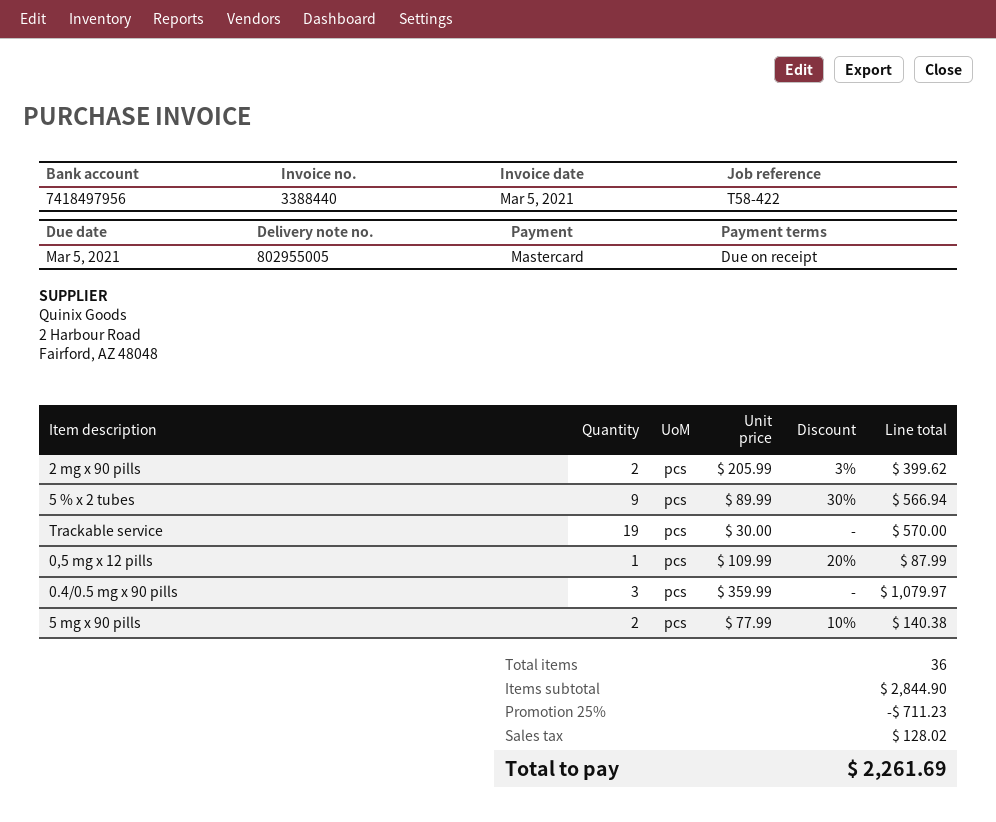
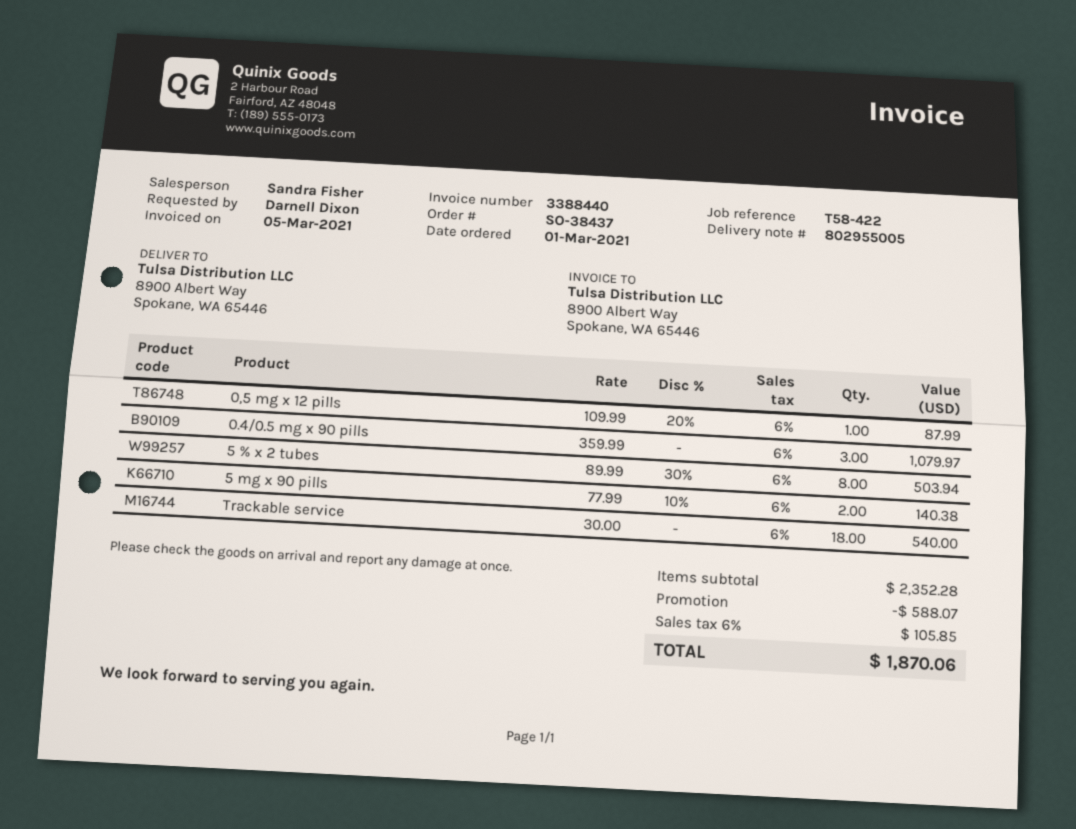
2 mg x 90 pills: 2 x 205.99 - 3% = 399.62 -> none
5 % x 2 tubes: 9 x 89.99 - 30% = 566.94 -> 8 x 89.99 - 30% = 503.94
Trackable service: 19 x 30.00 = 570.00 -> 18 x 30.00 = 540.00
subtotal: 2844.90 -> 2352.28
discount: 711.23 -> 588.07
tax: 128.02 -> 105.85
total: 2261.69 -> 1870.06

